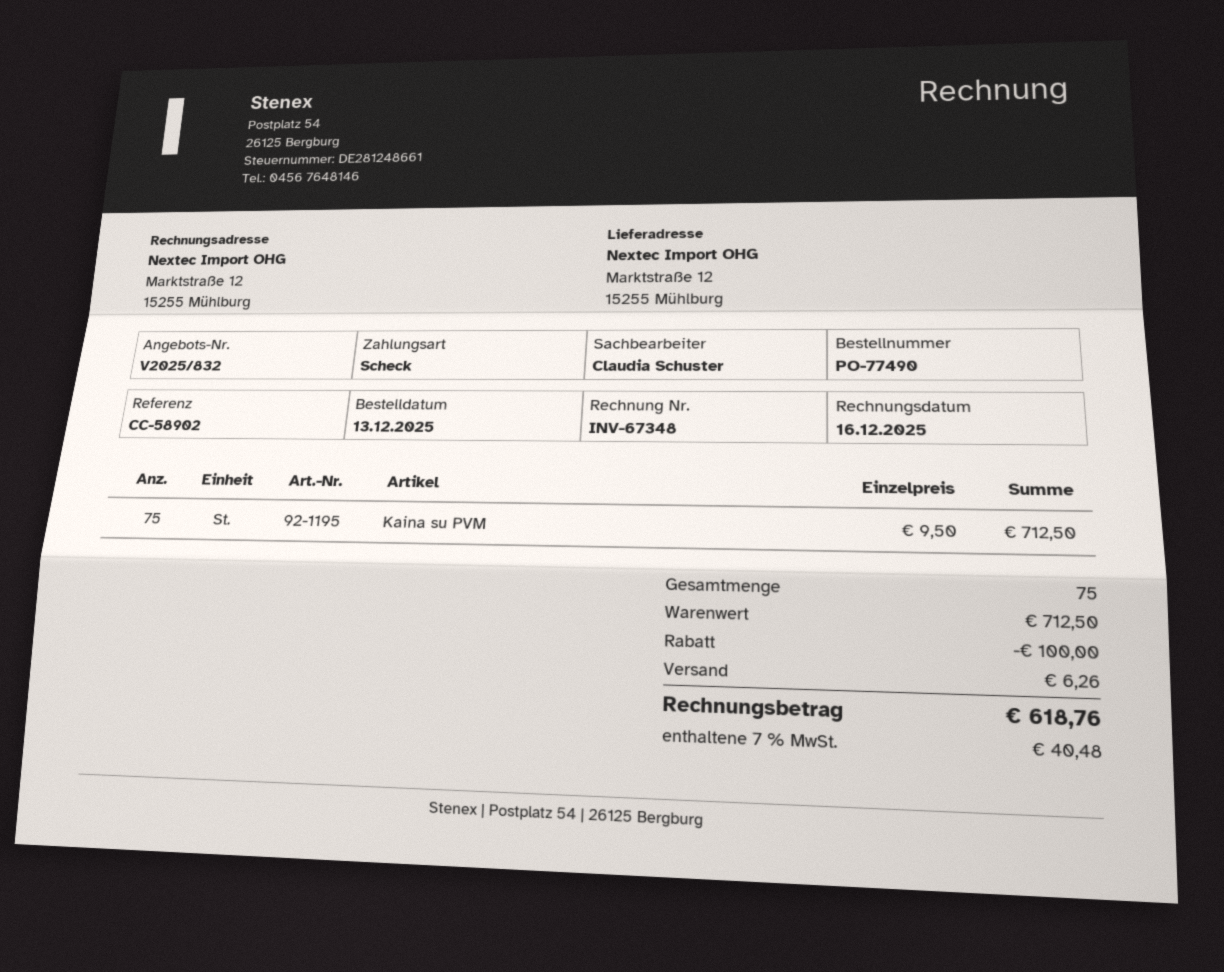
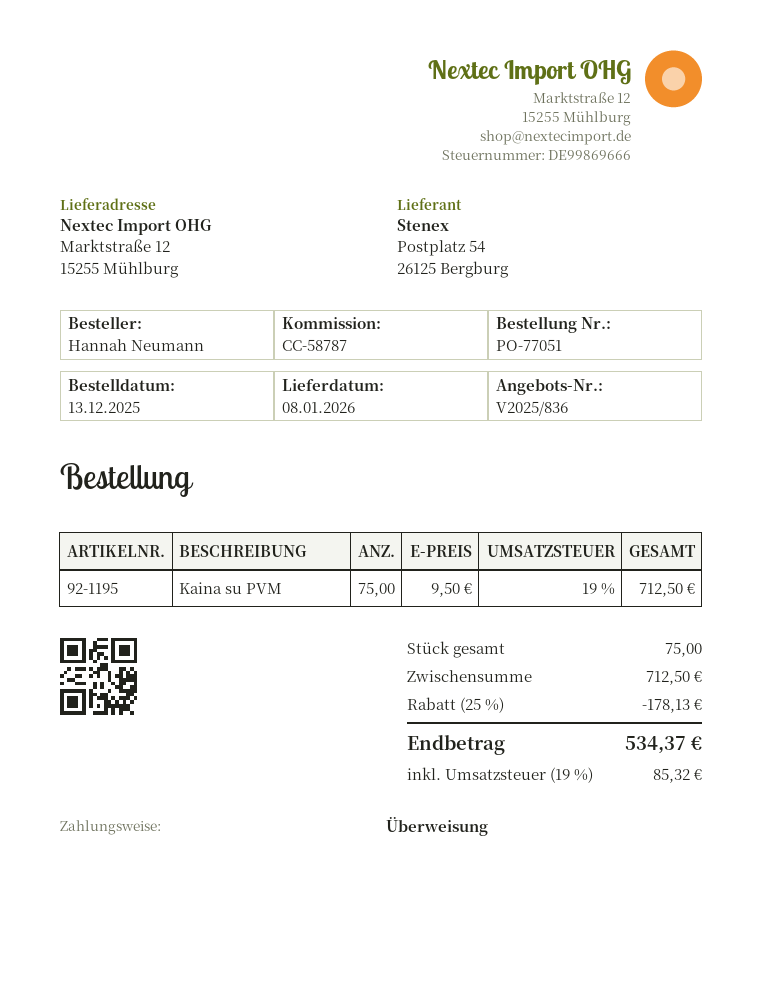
quote number: V2025/832 -> V2025/836
order number: PO-77490 -> PO-77051
reference: CC-58902 -> CC-58787
payment method: cheque -> bank transfer
discount: 100.00 -> 178.13
shipping: 6.26 -> none
tax: 7% = 40.48 -> 19% = 85.32
total: 618.76 -> 534.37

